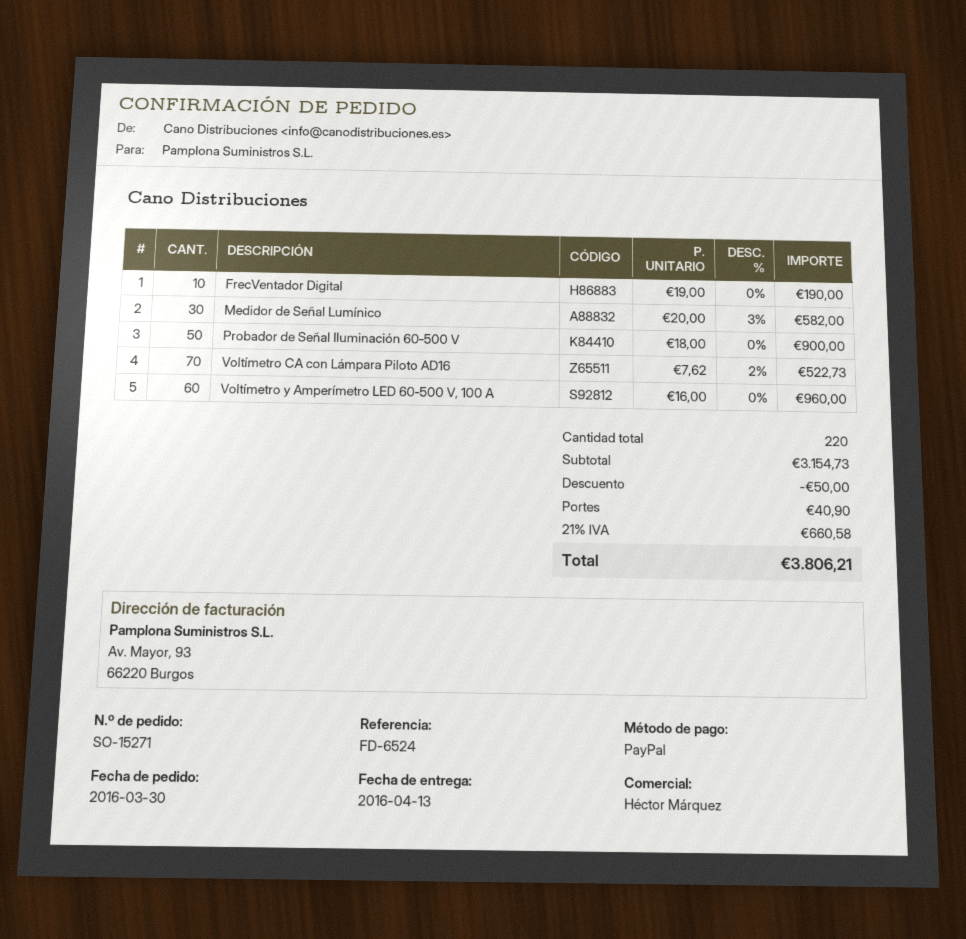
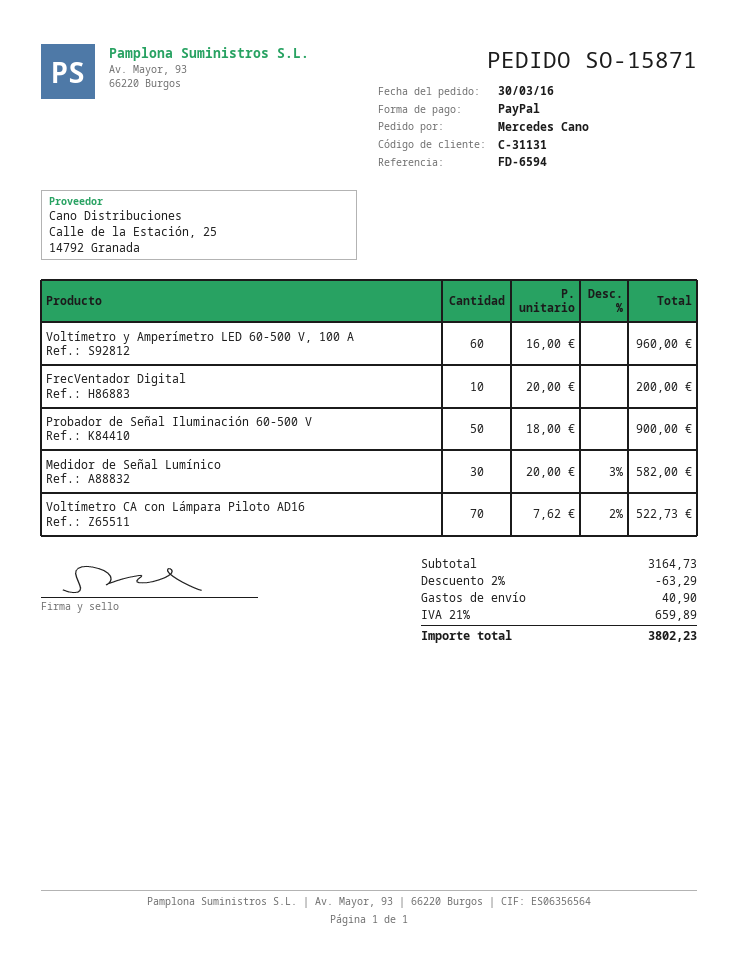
order number: SO-15271 -> SO-15871
reference: FD-6524 -> FD-6594
FrecVentador Digital: 10 x 19.00 = 190.00 -> 10 x 20.00 = 200.00
subtotal: 3154.73 -> 3164.73
discount: 50.00 -> 63.29
tax: 21% = 660.58 -> 21% = 659.89
total: 3806.21 -> 3802.23

